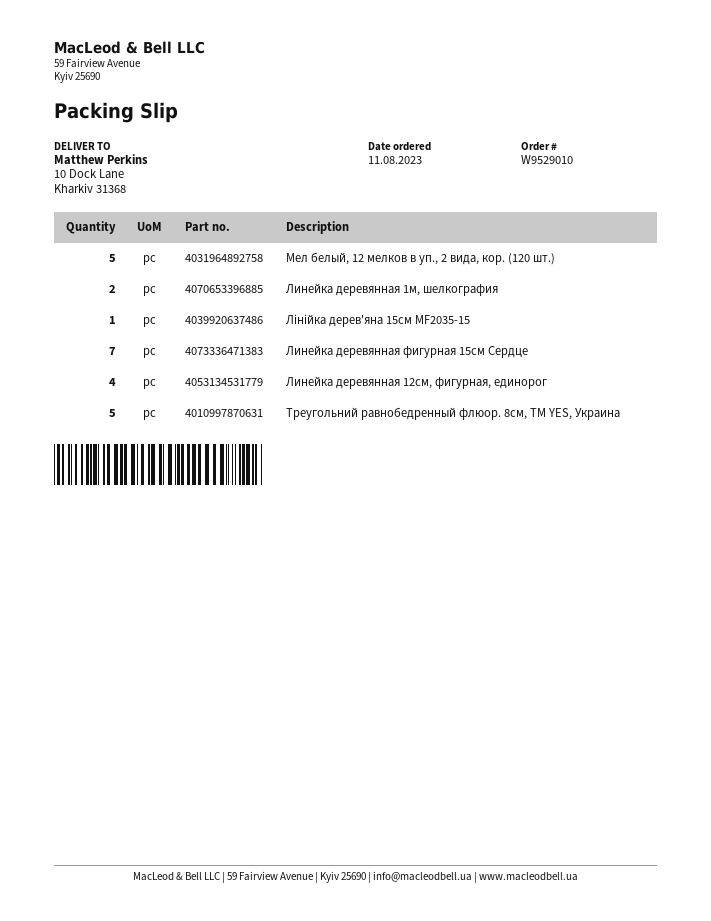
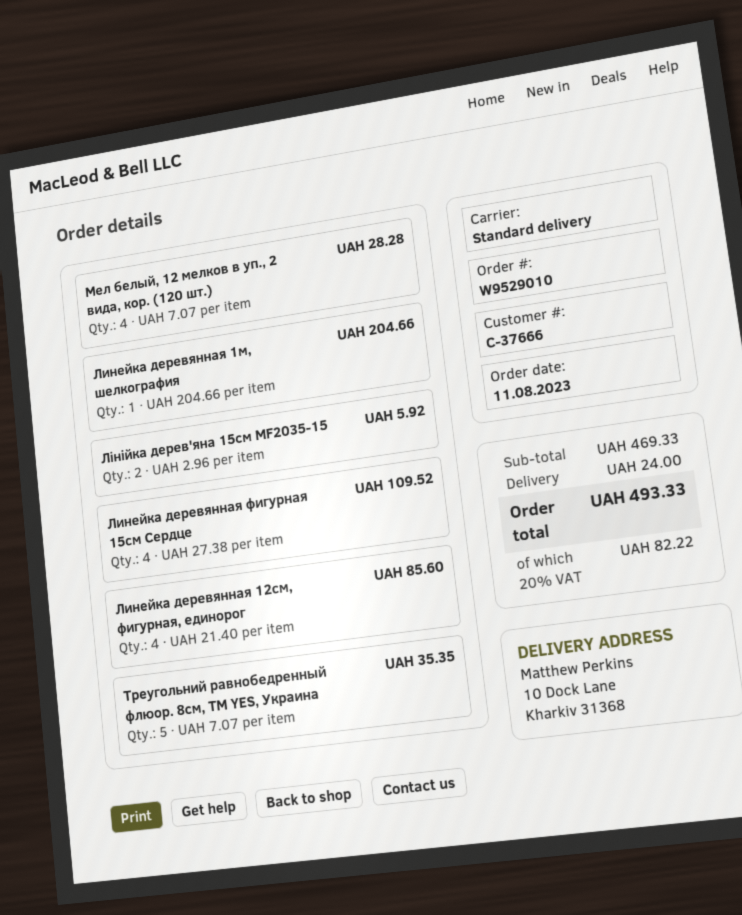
Мел белый, 12 мелков в уп., 2 вида, кор. (120 шт.): 5 -> 4
Линейка деревянная 1м, шелкография: 2 -> 1
Лінійка дерев'яна 15см MF2035-15: 1 -> 2
Линейка деревянная фигурная 15см Сердце: 7 -> 4

